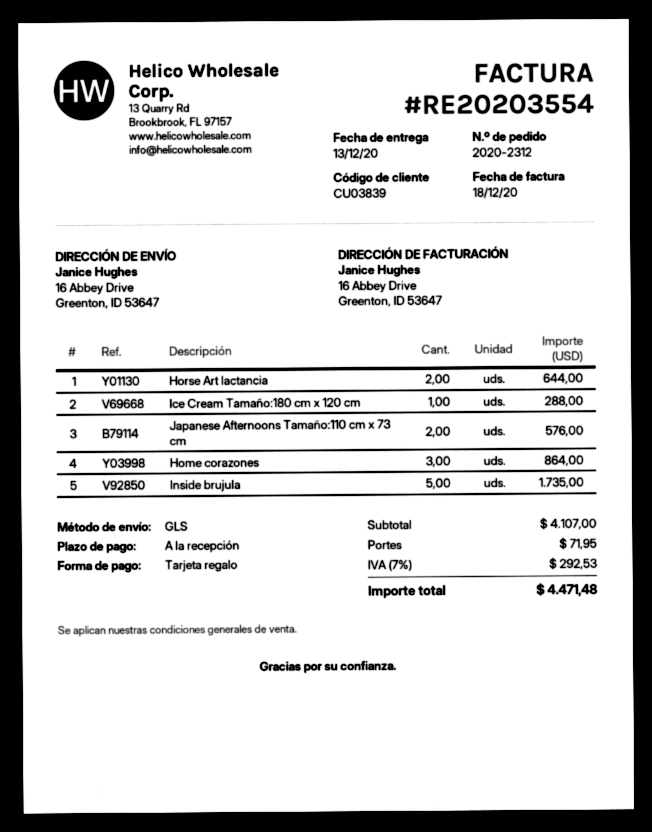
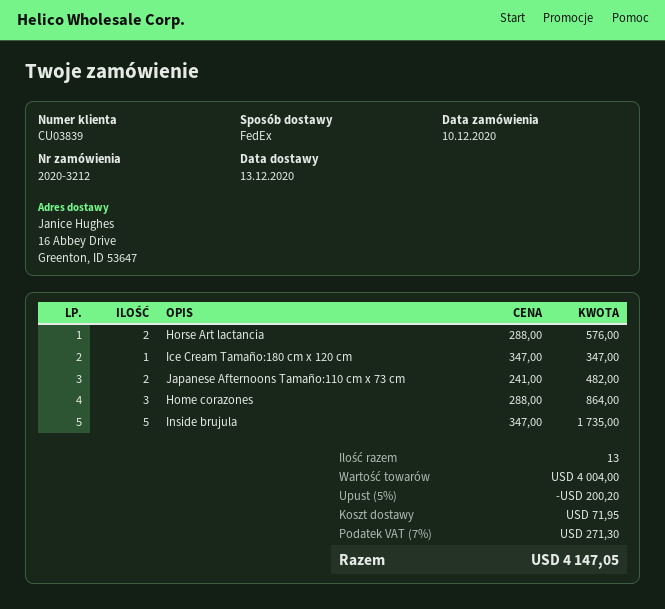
order number: 2020-2312 -> 2020-3212
shipping method: GLS -> FedEx
Horse Art lactancia: 2 for 644.00 -> 2 for 576.00
Ice Cream Tamaño:180 cm x 120 cm: 1 for 288.00 -> 1 for 347.00
Japanese Afternoons Tamaño:110 cm x 73 cm: 2 for 576.00 -> 2 for 482.00
subtotal: 4107.00 -> 4004.00
discount: none -> 5% = 200.20
tax: 7% = 292.53 -> 7% = 271.30
total: 4471.48 -> 4147.05

